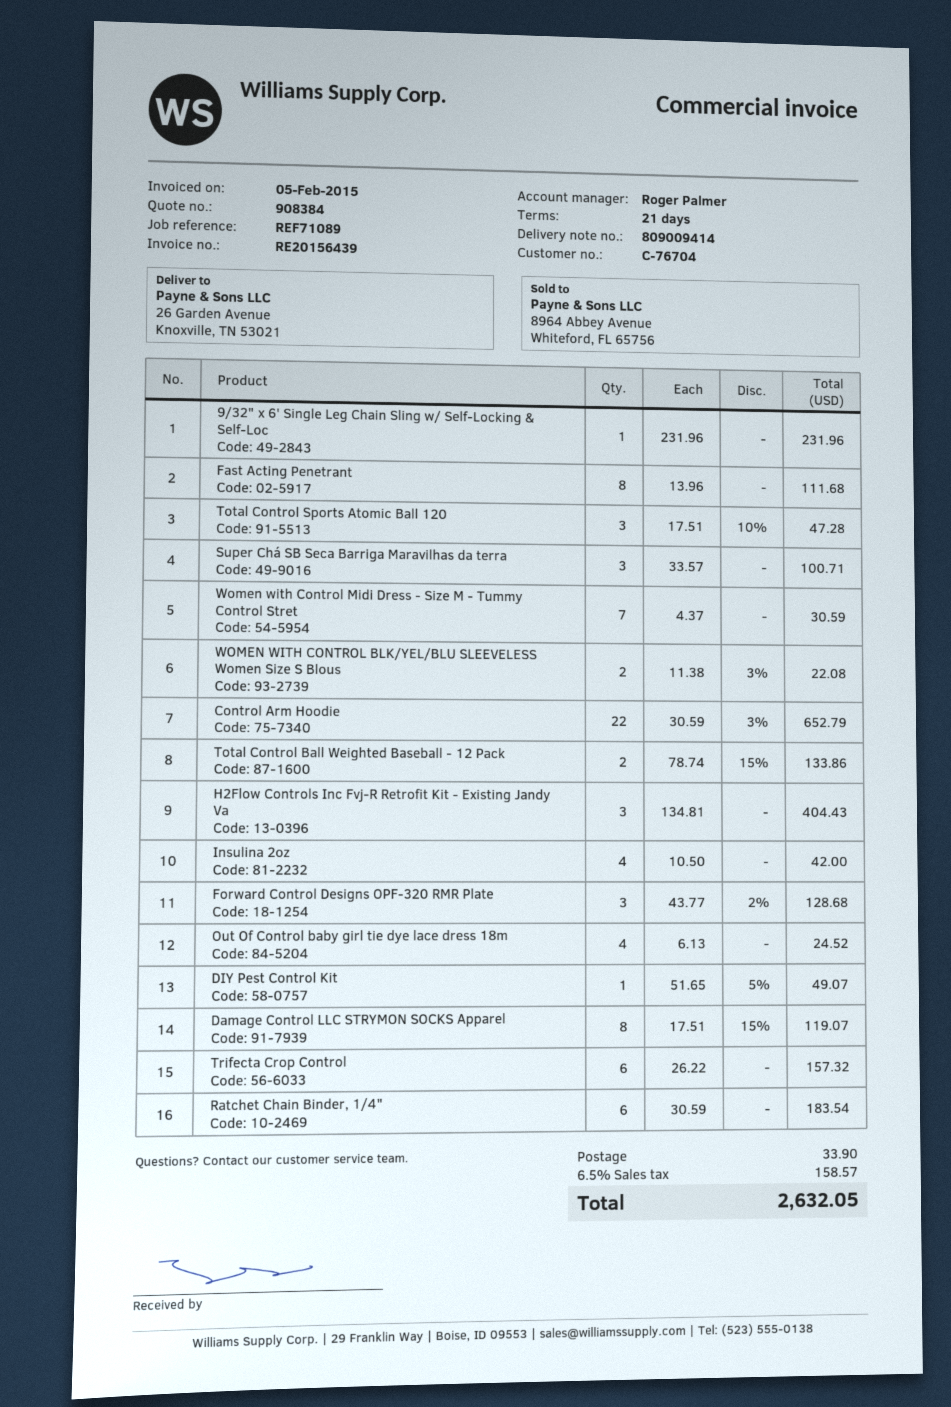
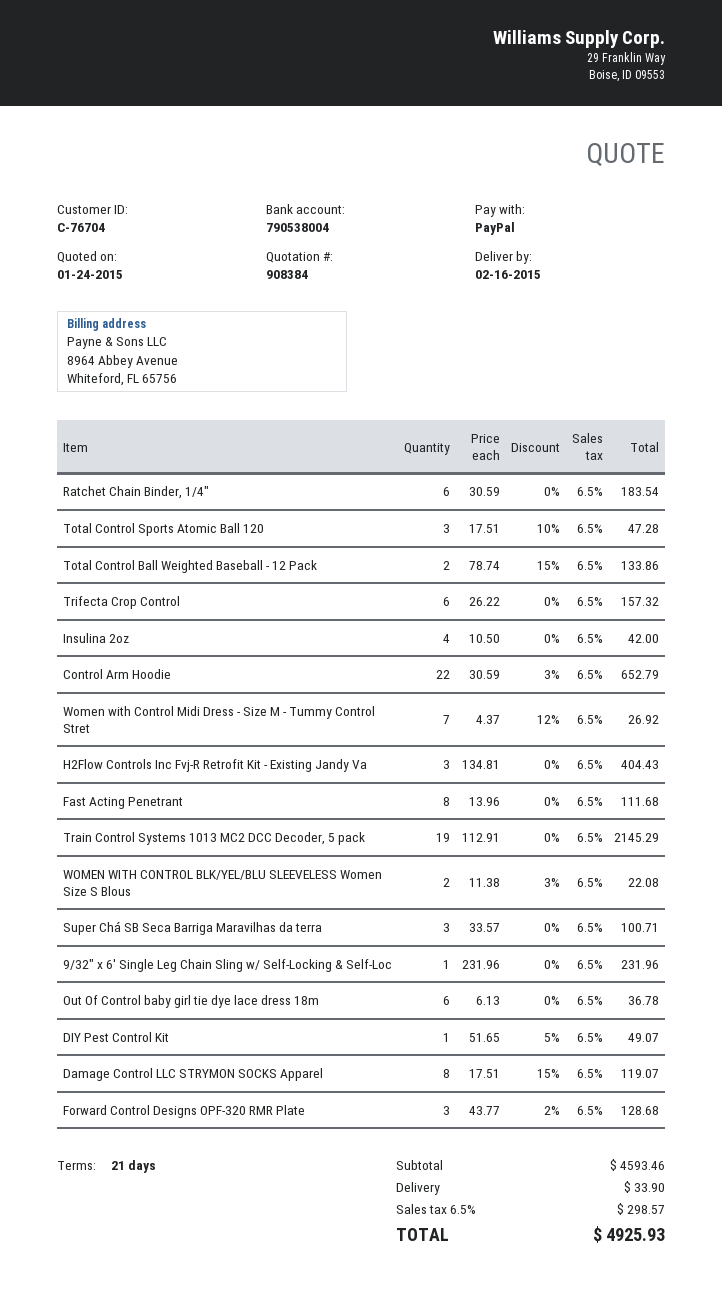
Women with Control Midi Dress - Size M - Tummy Control Stret: 7 x 4.37 = 30.59 -> 7 x 4.37 - 12% = 26.92
Out Of Control baby girl tie dye lace dress 18m: 4 x 6.13 = 24.52 -> 6 x 6.13 = 36.78
Train Control Systems 1013 MC2 DCC Decoder, 5 pack: none -> 19 x 112.91 = 2145.29
tax: 6.5% = 158.57 -> 6.5% = 298.57
total: 2632.05 -> 4925.93

